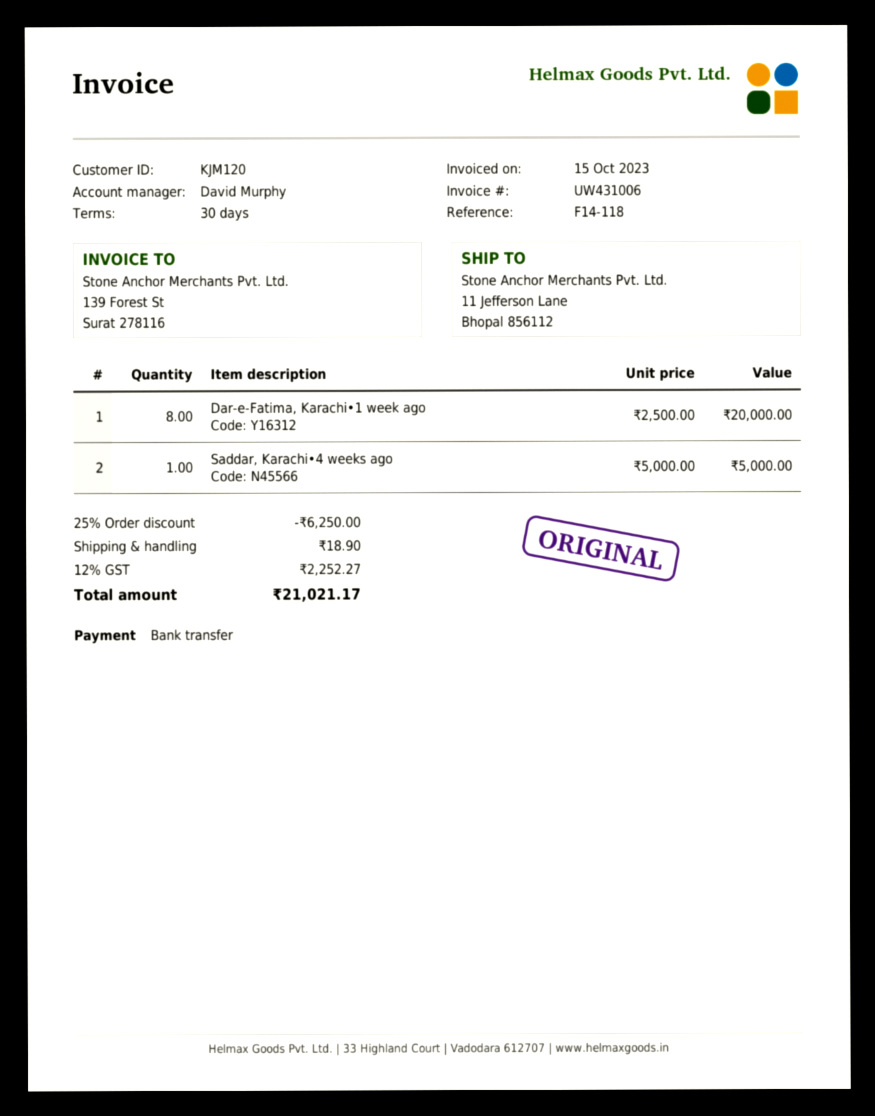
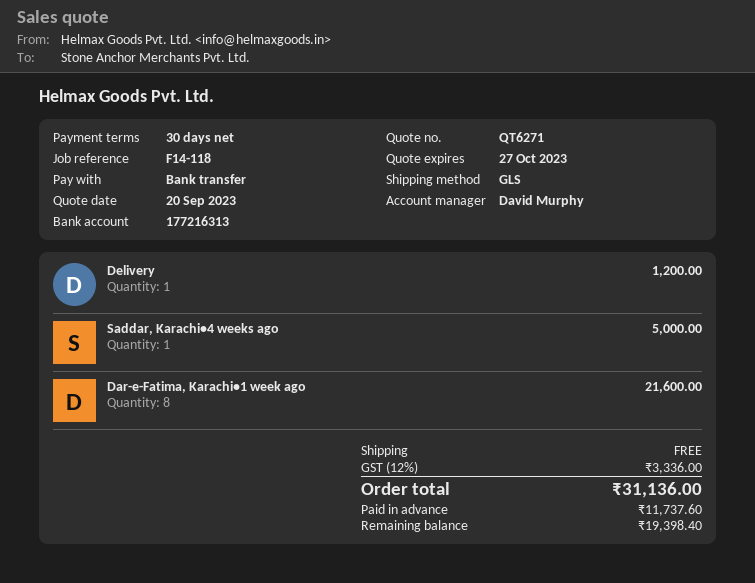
Dar-e-Fatima, Karachi•1 week ago: 8 for 20000.00 -> 8 for 21600.00
Delivery: none -> 1 for 1200.00
discount: 25% = 6250.00 -> none
shipping: 18.90 -> 0.00
tax: 12% = 2252.27 -> 12% = 3336.00
total: 21021.17 -> 31136.00

